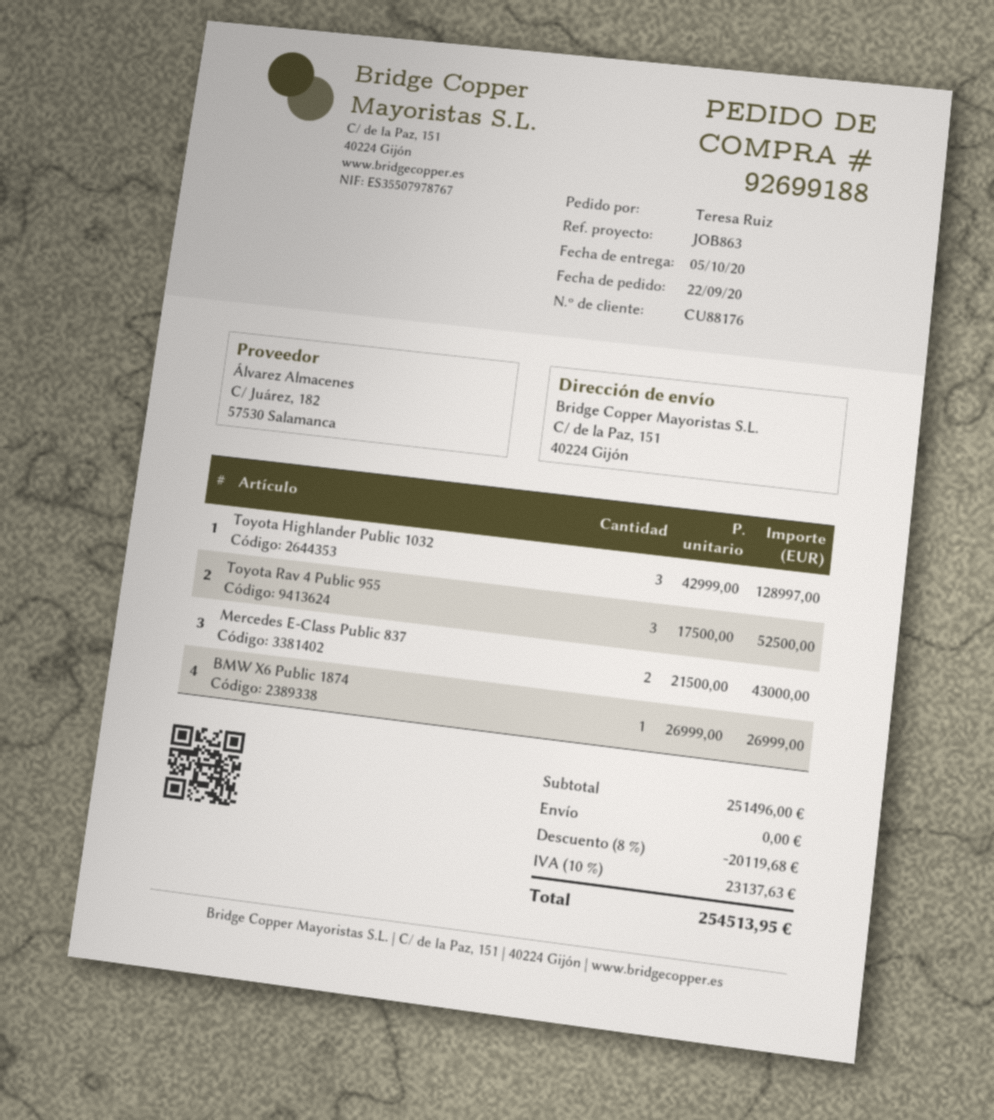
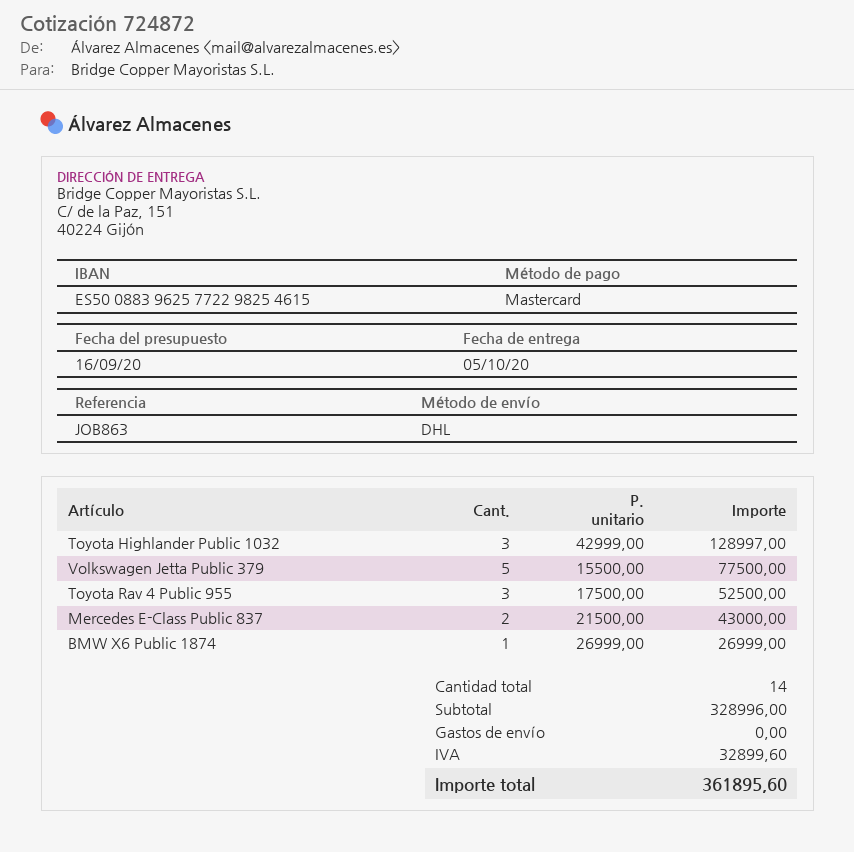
Volkswagen Jetta Public 379: none -> 5 x 15500.00 = 77500.00
subtotal: 251496.00 -> 328996.00
discount: 8% = 20119.68 -> none
tax: 23137.63 -> 32899.60
total: 254513.95 -> 361895.60

